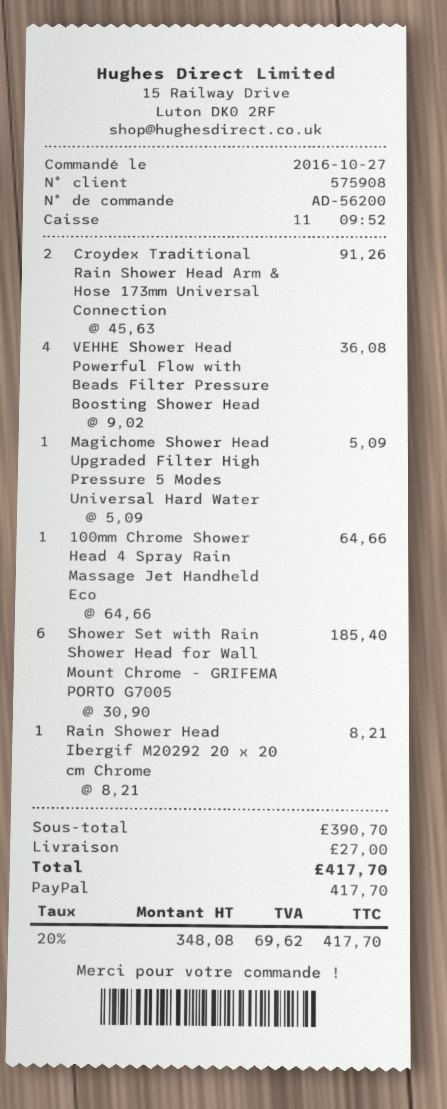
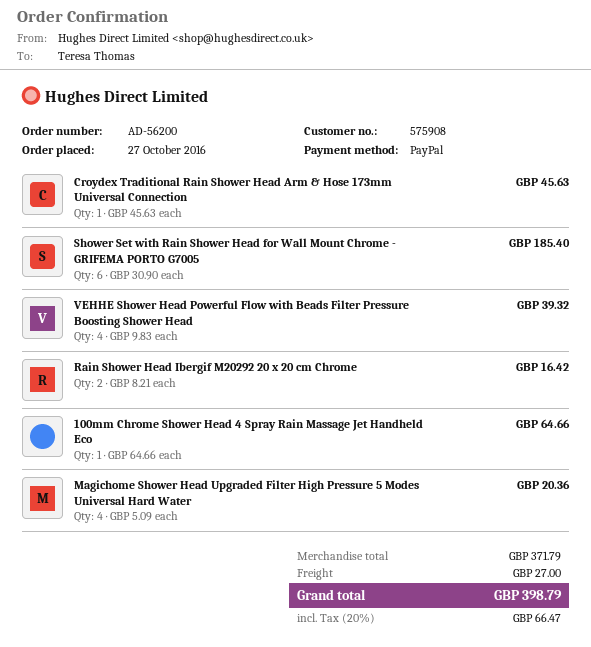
Croydex Traditional Rain Shower Head Arm & Hose 173mm Universal Connection: 2 x 45.63 = 91.26 -> 1 x 45.63 = 45.63
VEHHE Shower Head Powerful Flow with Beads Filter Pressure Boosting Shower Head: 4 x 9.02 = 36.08 -> 4 x 9.83 = 39.32
Magichome Shower Head Upgraded Filter High Pressure 5 Modes Universal Hard Water: 1 x 5.09 = 5.09 -> 4 x 5.09 = 20.36
Rain Shower Head Ibergif M20292 20 x 20 cm Chrome: 1 x 8.21 = 8.21 -> 2 x 8.21 = 16.42
subtotal: 390.70 -> 371.79
tax: 20% = 69.62 -> 20% = 66.47
total: 417.70 -> 398.79

